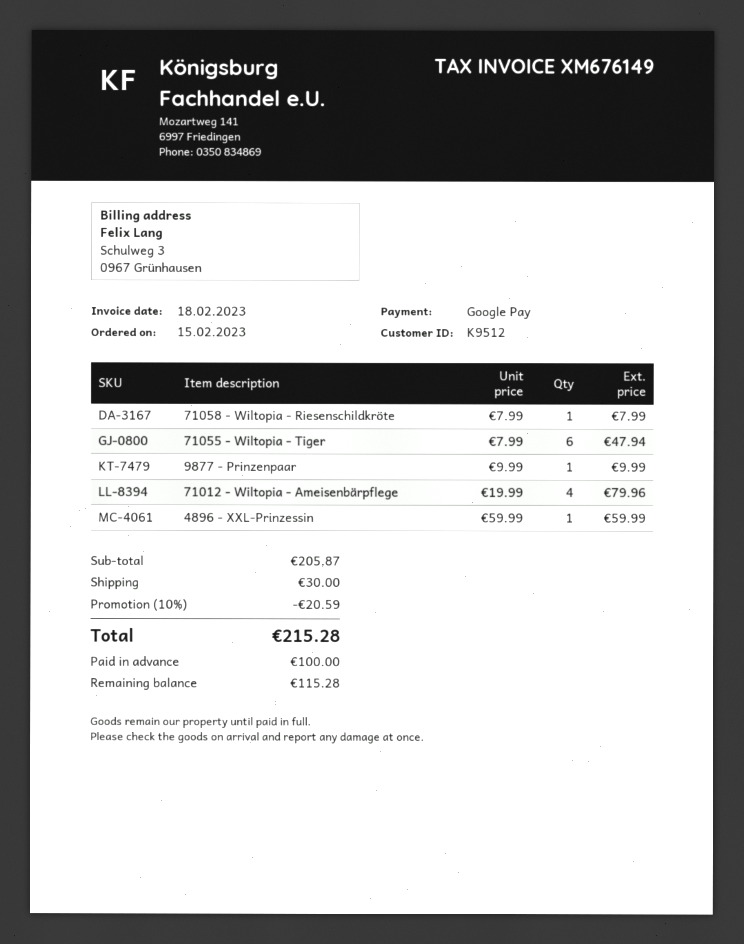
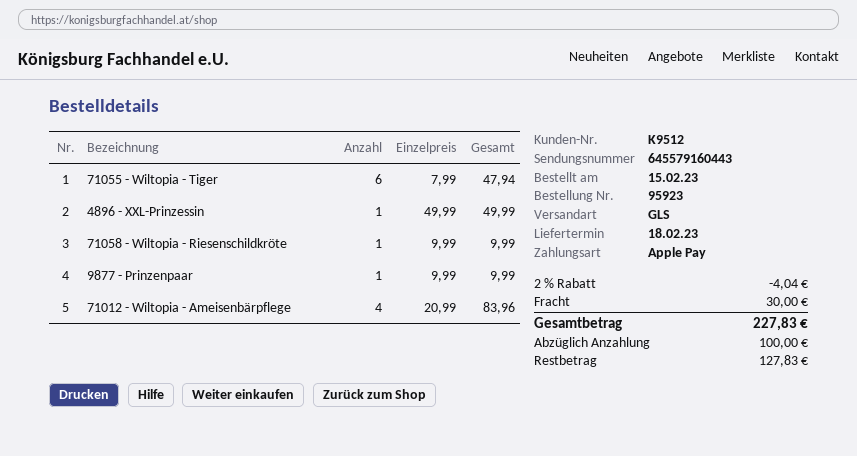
payment method: Google Pay -> Apple Pay
71058 - Wiltopia - Riesenschildkröte: 1 x 7.99 = 7.99 -> 1 x 9.99 = 9.99
71012 - Wiltopia - Ameisenbärpflege: 4 x 19.99 = 79.96 -> 4 x 20.99 = 83.96
4896 - XXL-Prinzessin: 1 x 59.99 = 59.99 -> 1 x 49.99 = 49.99
discount: 10% = 20.59 -> 2% = 4.04
total: 215.28 -> 227.83
balance: 115.28 -> 127.83

